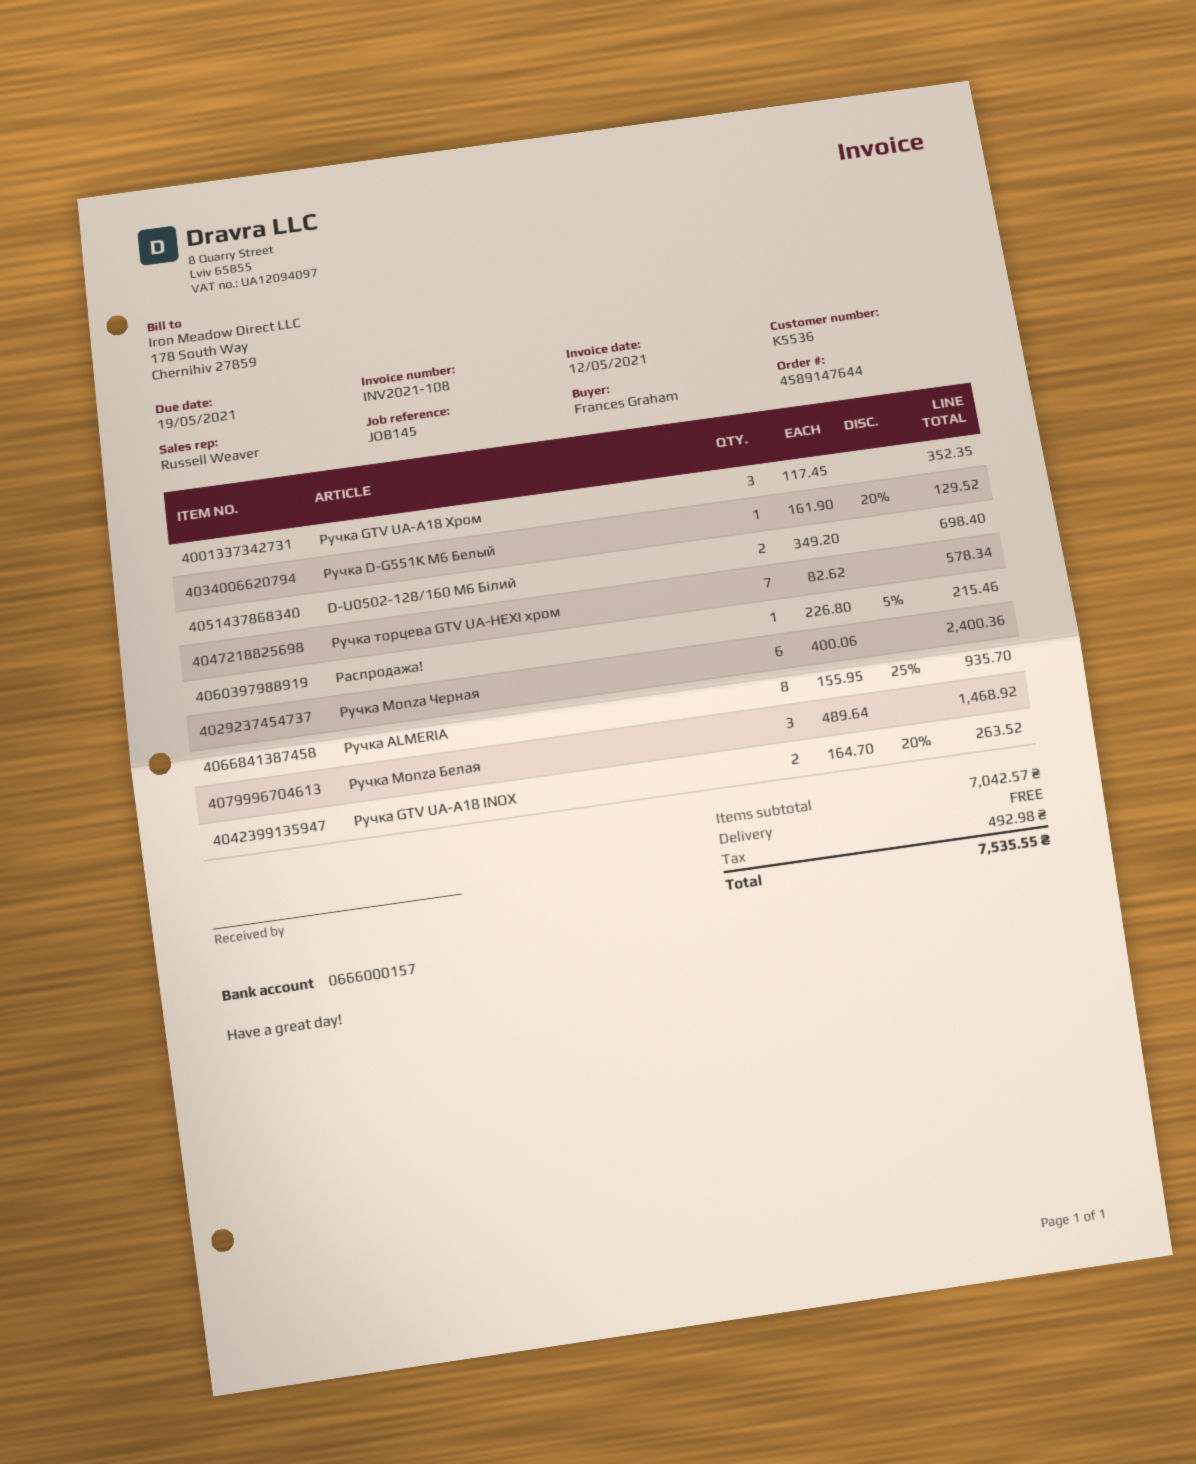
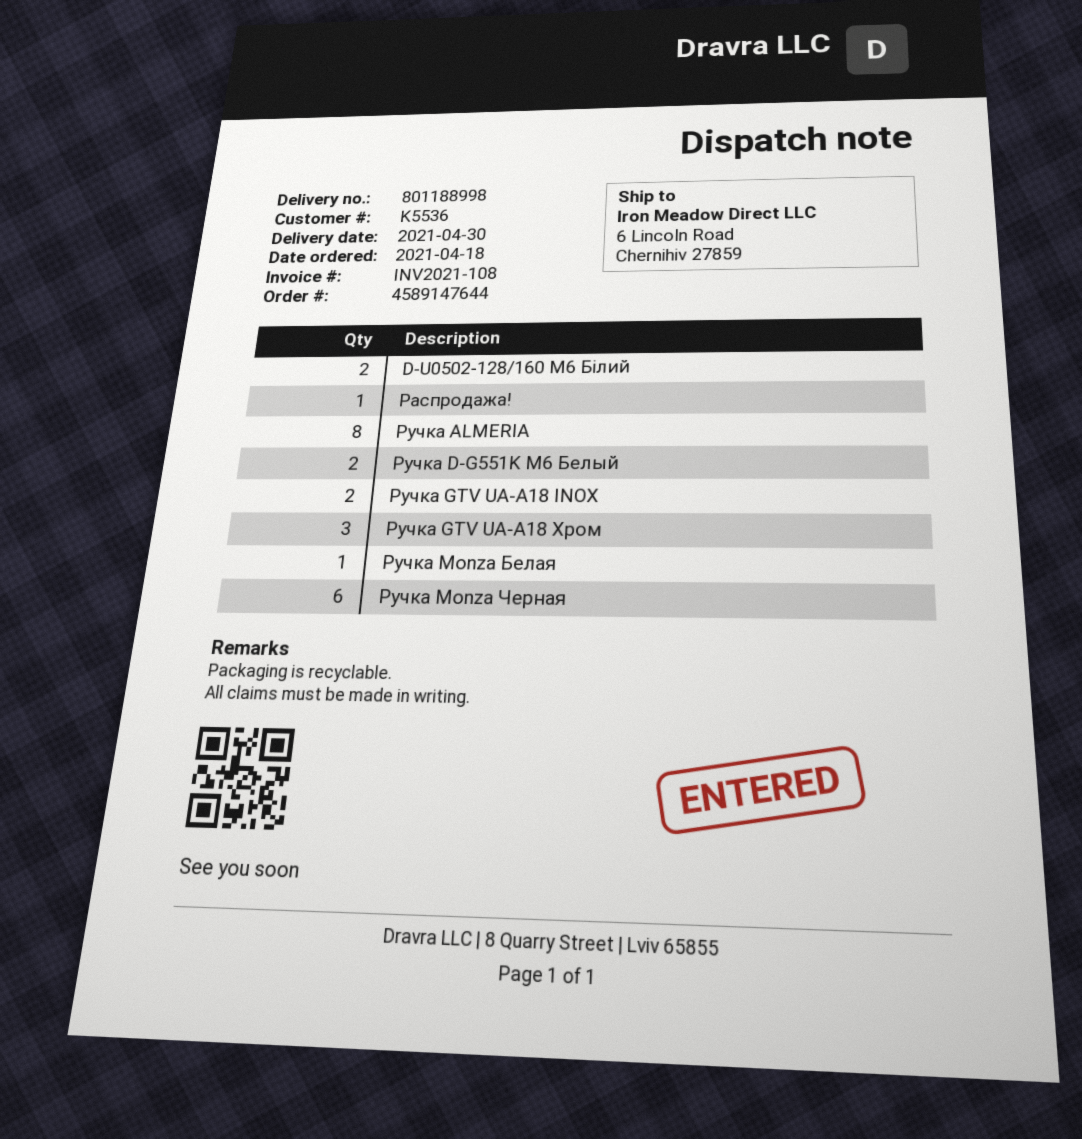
Ручка D-G551K M6 Белый: 1 -> 2
Ручка торцева GTV UA-HEXI хром: 7 -> none
Ручка Monza Белая: 3 -> 1

